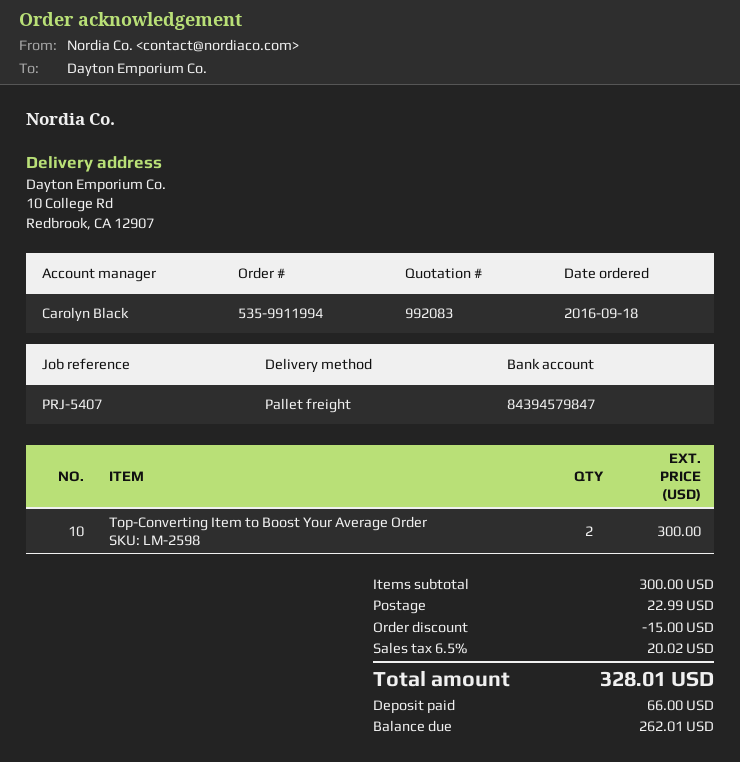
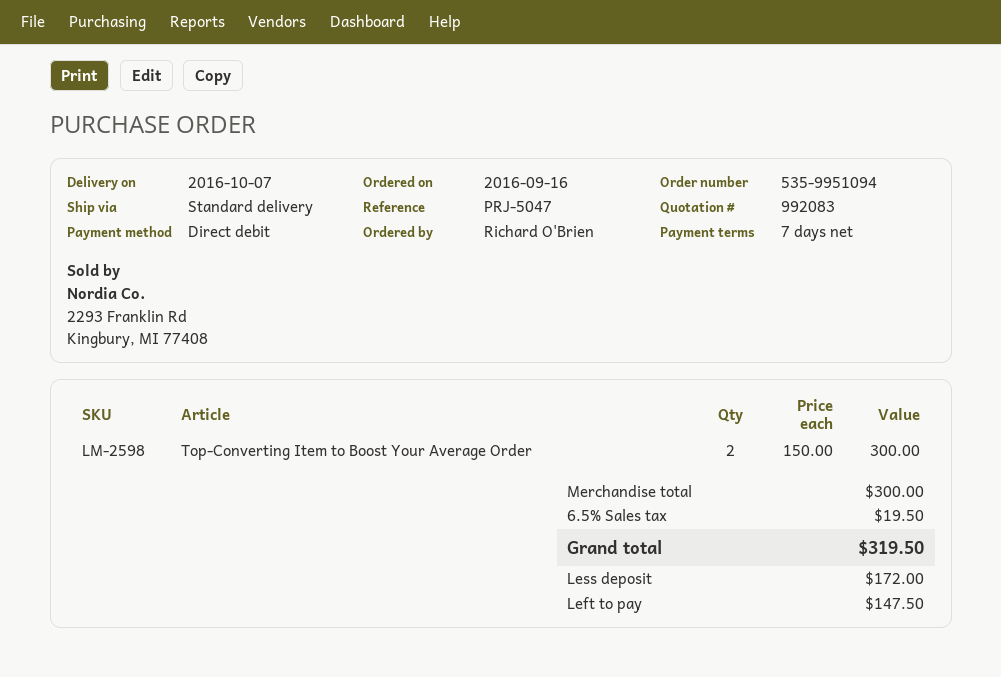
order number: 535-9911994 -> 535-9951094
order date: 2016-09-18 -> 2016-09-16
reference: PRJ-5407 -> PRJ-5047
shipping method: pallet freight -> standard
discount: 15.00 -> none
shipping: 22.99 -> none
tax: 6.5% = 20.02 -> 6.5% = 19.50
total: 328.01 -> 319.50
deposit: 66.00 -> 172.00
balance: 262.01 -> 147.50

